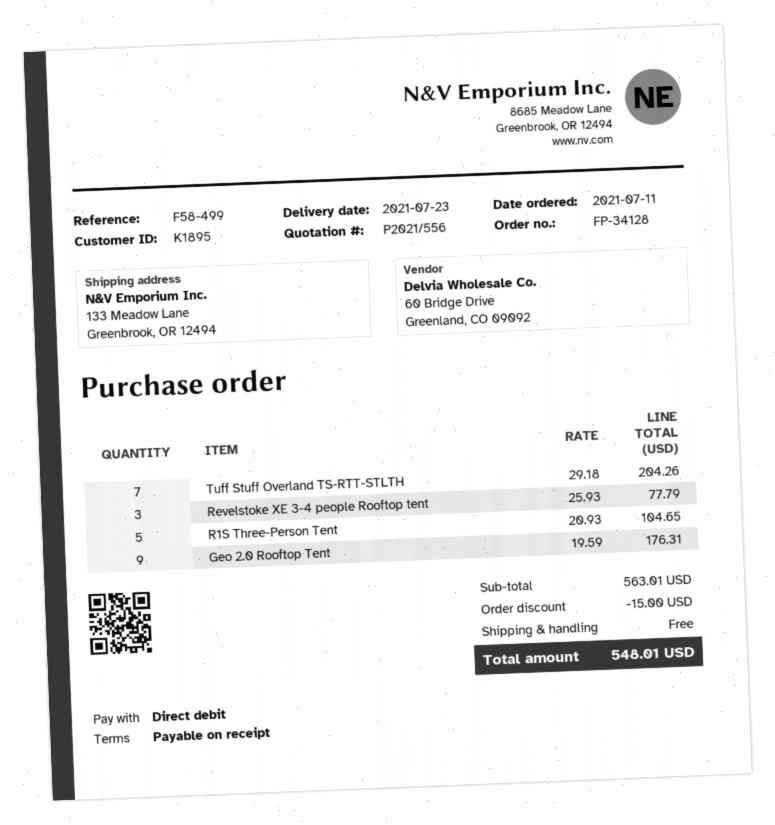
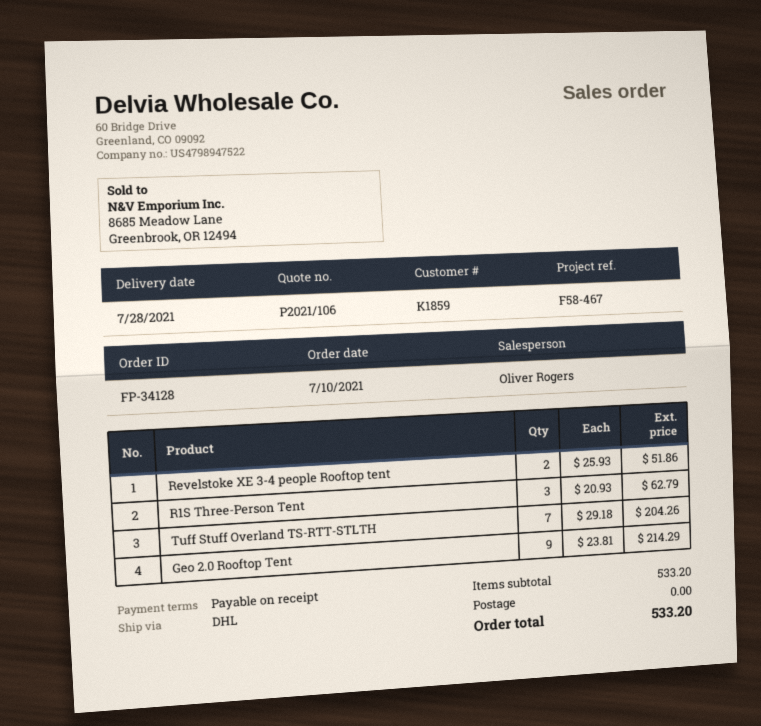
quote number: P2021/556 -> P2021/106
order date: 2021-07-11 -> 2021-07-10
delivery date: 2021-07-23 -> 2021-07-28
customer number: K1895 -> K1859
reference: F58-499 -> F58-467
Revelstoke XE 3-4 people Rooftop tent: 3 x 25.93 = 77.79 -> 2 x 25.93 = 51.86
R1S Three-Person Tent: 5 x 20.93 = 104.65 -> 3 x 20.93 = 62.79
Geo 2.0 Rooftop Tent: 9 x 19.59 = 176.31 -> 9 x 23.81 = 214.29
subtotal: 563.01 -> 533.20
discount: 15.00 -> none
total: 548.01 -> 533.20

